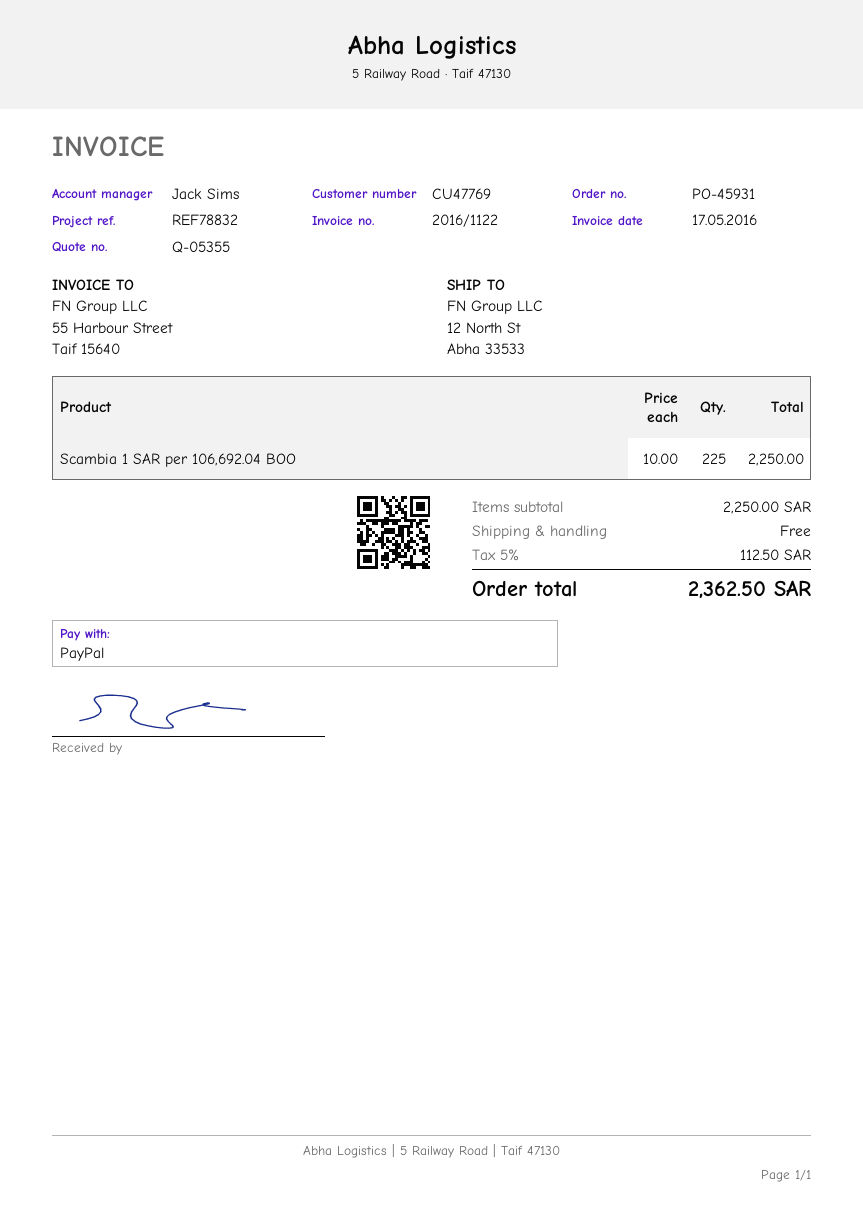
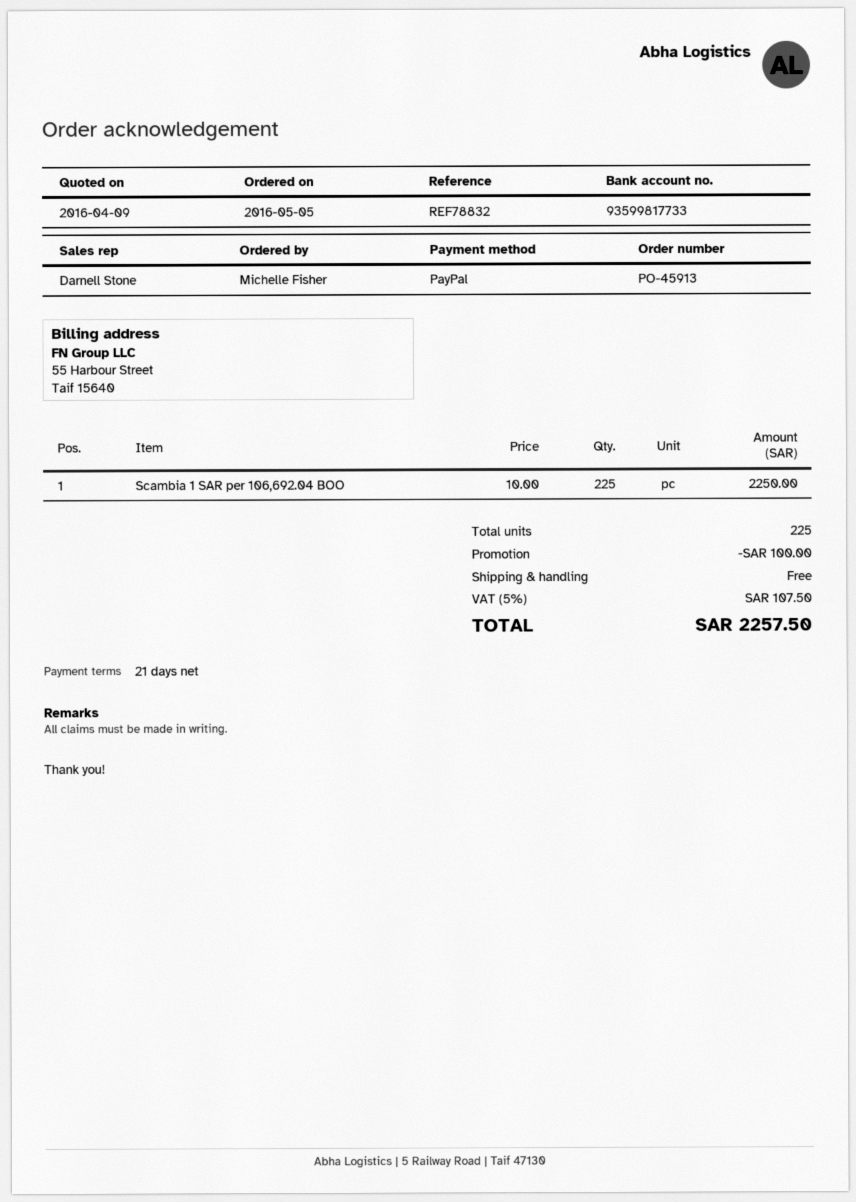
order number: PO-45931 -> PO-45913
sales rep: Jack Sims -> Darnell Stone
discount: none -> 100.00
tax: 5% = 112.50 -> 5% = 107.50
total: 2362.50 -> 2257.50

